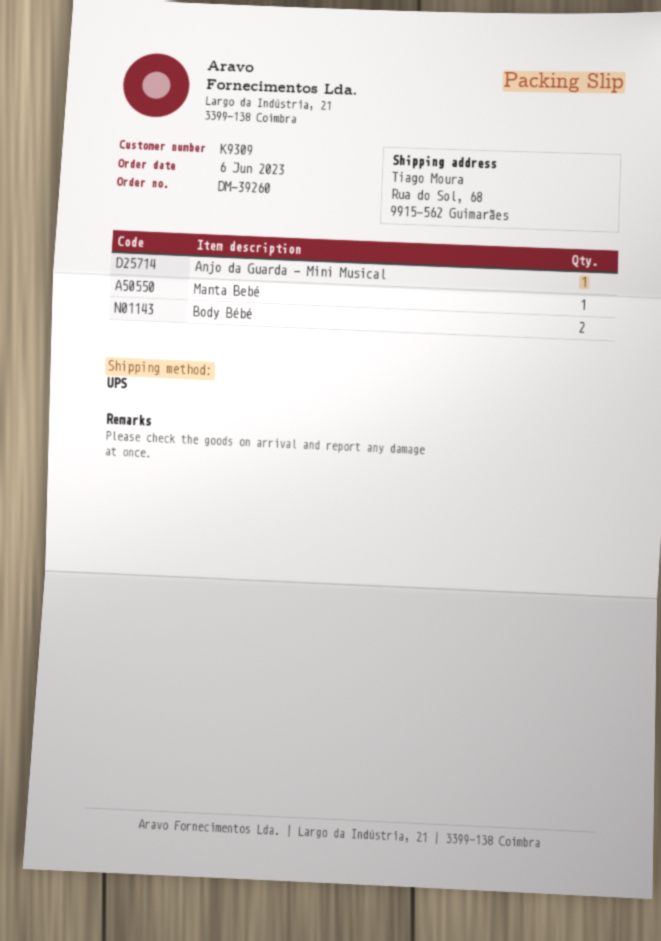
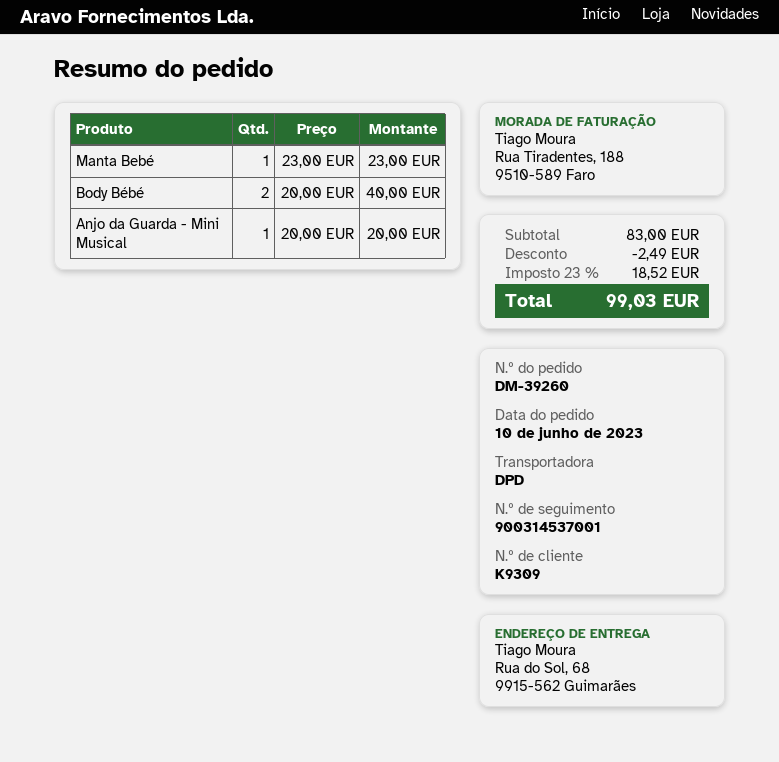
order date: 2023-06-06 -> 2023-06-10
shipping method: UPS -> DPD

